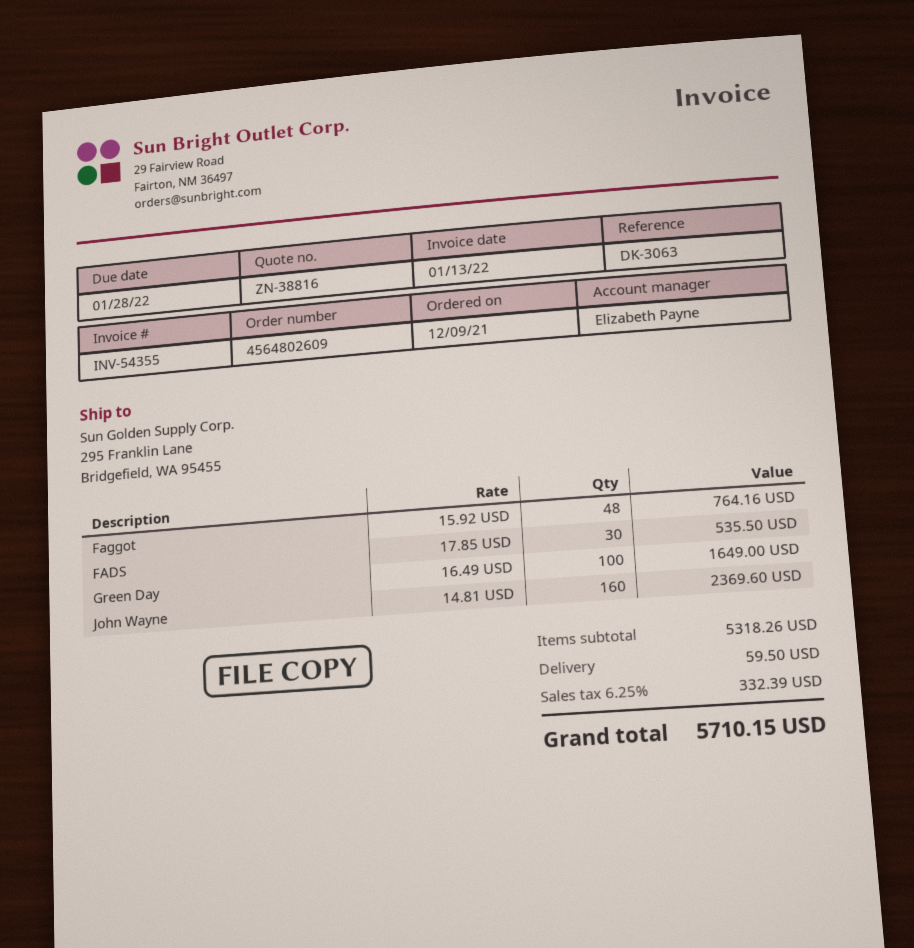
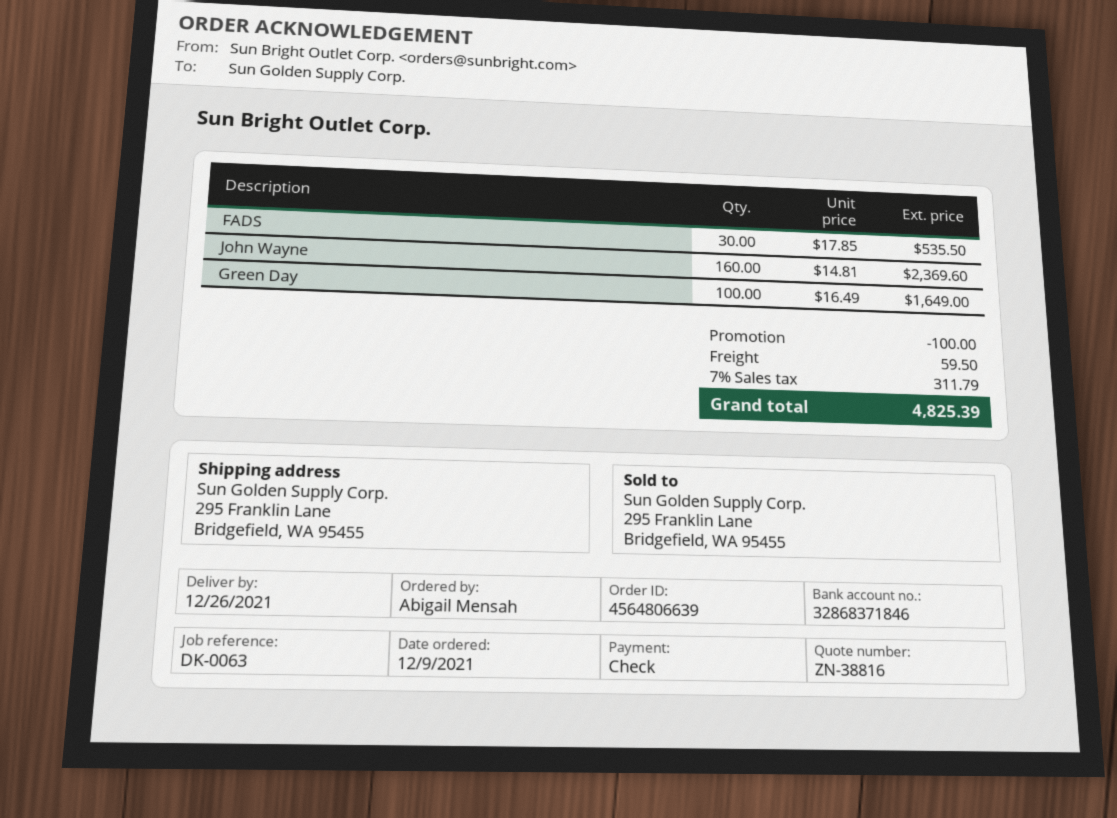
order number: 4564802609 -> 4564806639
reference: DK-3063 -> DK-0063
Faggot: 48 x 15.92 = 764.16 -> none
discount: none -> 100.00
tax: 6.25% = 332.39 -> 7% = 311.79
total: 5710.15 -> 4825.39

